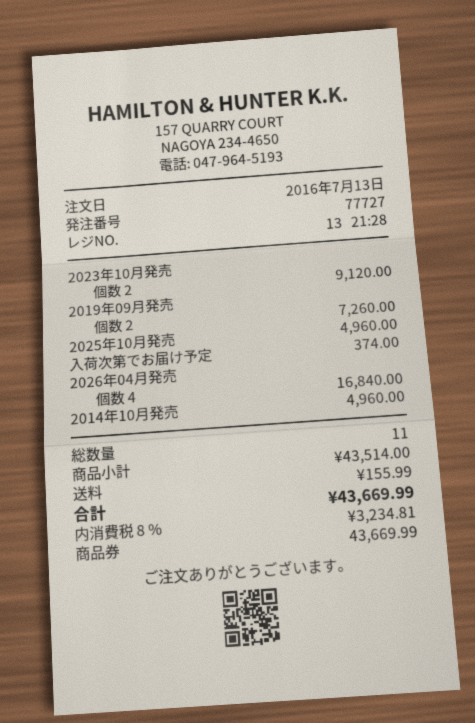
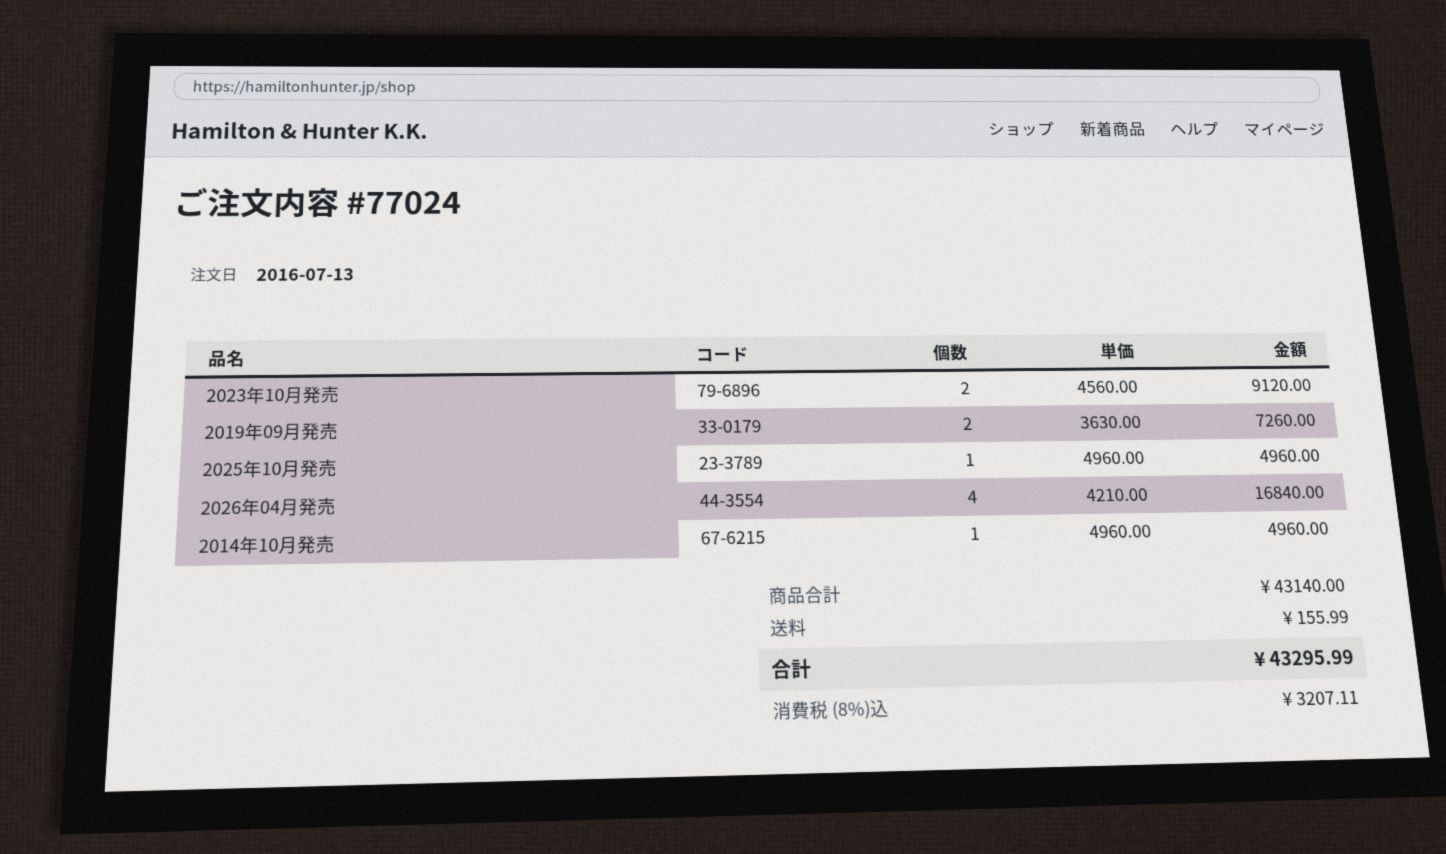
order number: 77727 -> 77024
入荷次第でお届け予定: 1 for 374.00 -> none
subtotal: 43514.00 -> 43140.00
tax: 8% = 3234.81 -> 8% = 3207.11
total: 43669.99 -> 43295.99

